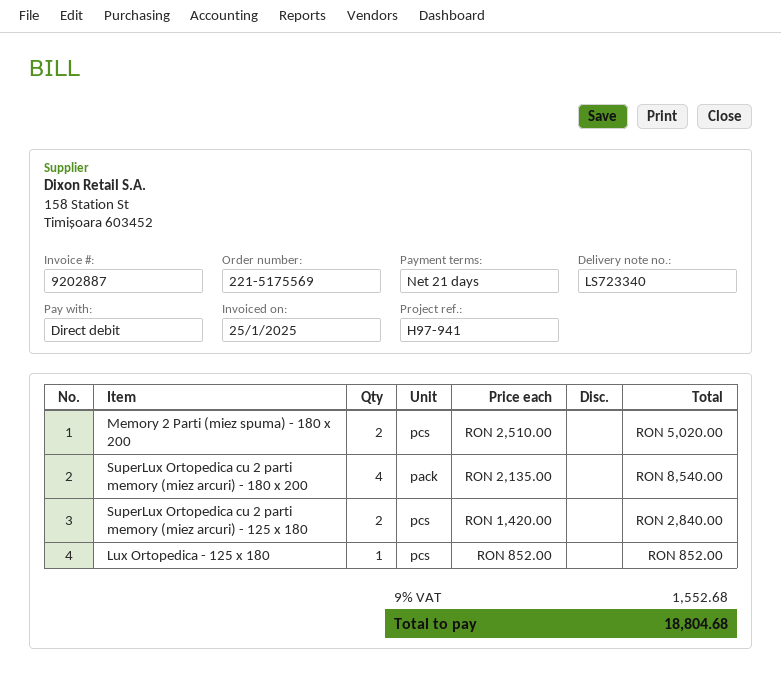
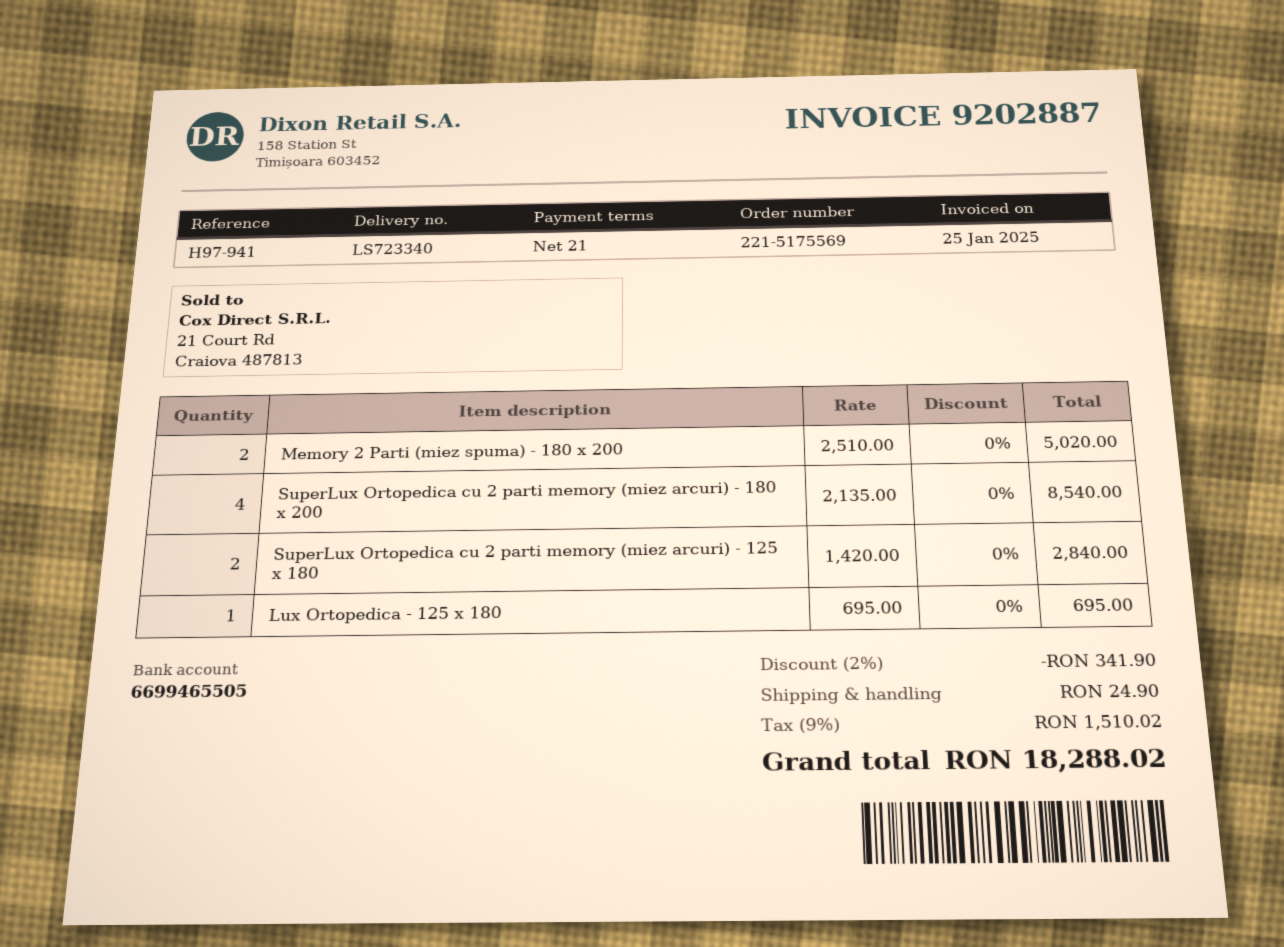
Lux Ortopedica - 125 x 180: 1 x 852.00 = 852.00 -> 1 x 695.00 = 695.00
discount: none -> 2% = 341.90
shipping: none -> 24.90
tax: 9% = 1552.68 -> 9% = 1510.02
total: 18804.68 -> 18288.02

